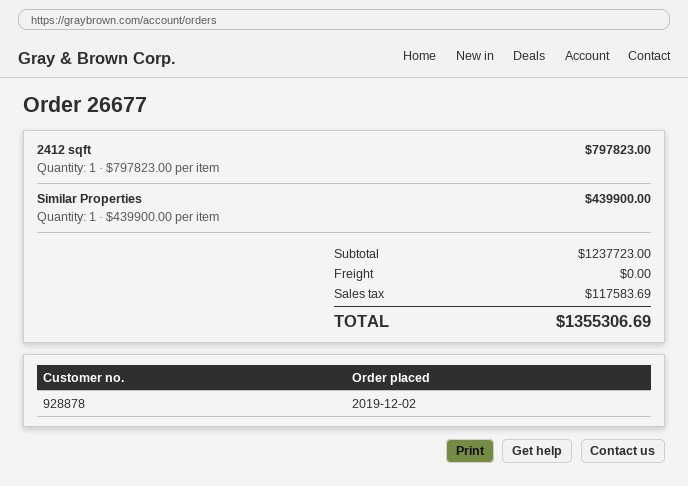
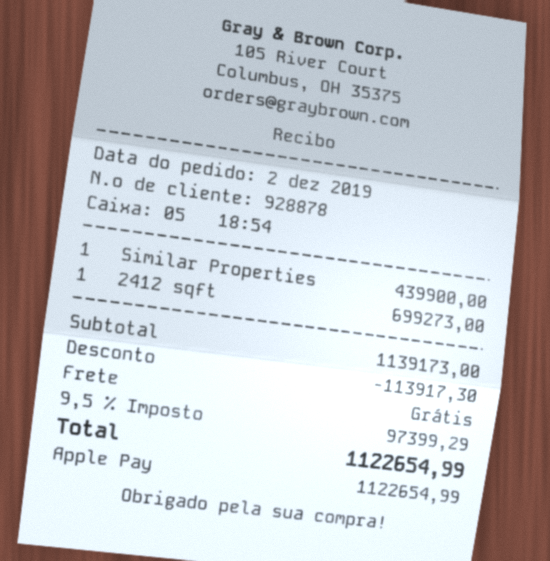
2412 sqft: 1 for 797823.00 -> 1 for 699273.00
subtotal: 1237723.00 -> 1139173.00
discount: none -> 113917.30
tax: 117583.69 -> 97399.29
total: 1355306.69 -> 1122654.99

